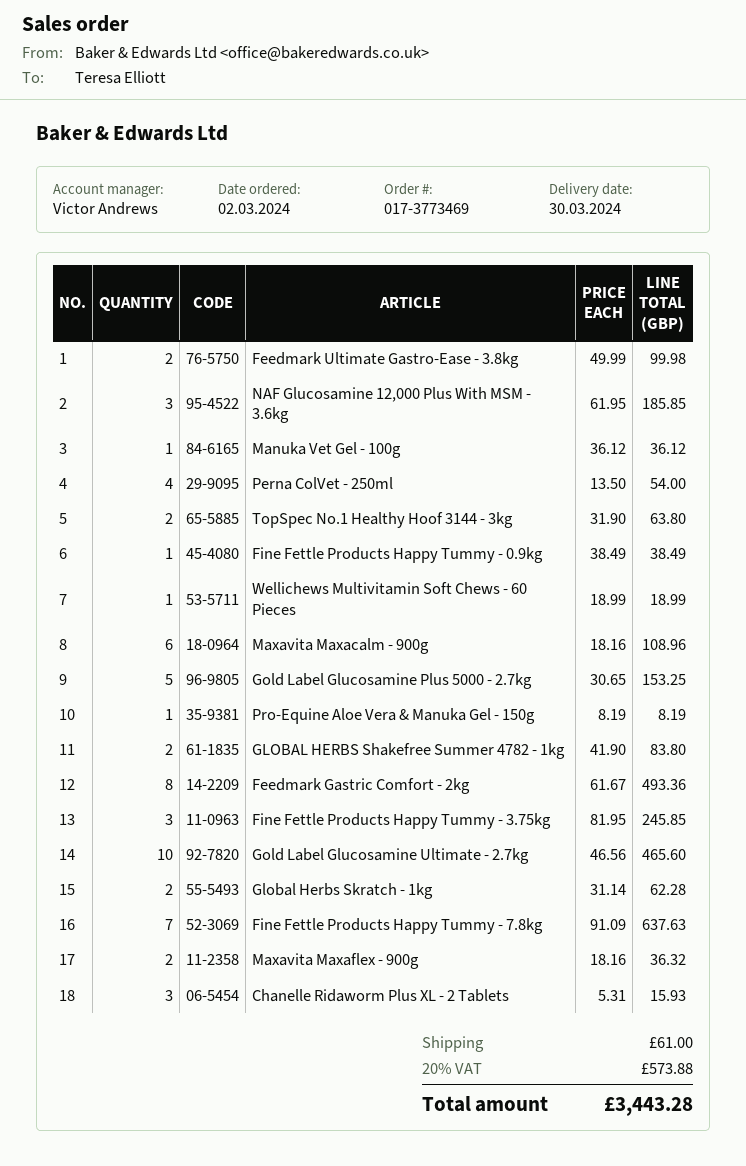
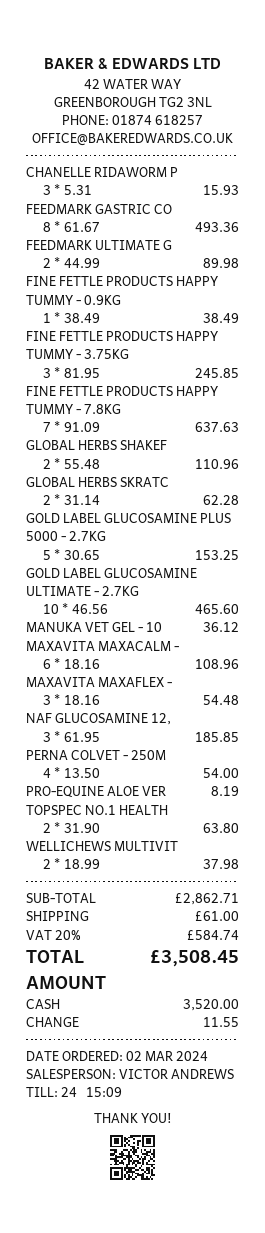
Feedmark Ultimate Gastro-Ease - 3.8kg: 2 x 49.99 = 99.98 -> 2 x 44.99 = 89.98
Wellichews Multivitamin Soft Chews - 60 Pieces: 1 x 18.99 = 18.99 -> 2 x 18.99 = 37.98
GLOBAL HERBS Shakefree Summer 4782 - 1kg: 2 x 41.90 = 83.80 -> 2 x 55.48 = 110.96
Maxavita Maxaflex - 900g: 2 x 18.16 = 36.32 -> 3 x 18.16 = 54.48
tax: 20% = 573.88 -> 20% = 584.74
total: 3443.28 -> 3508.45

